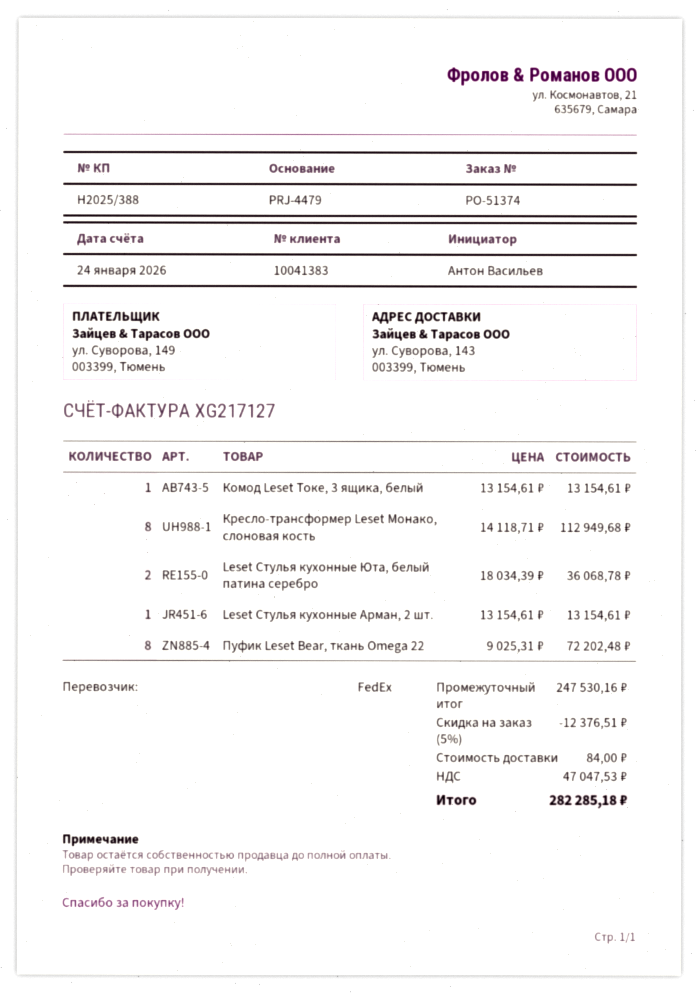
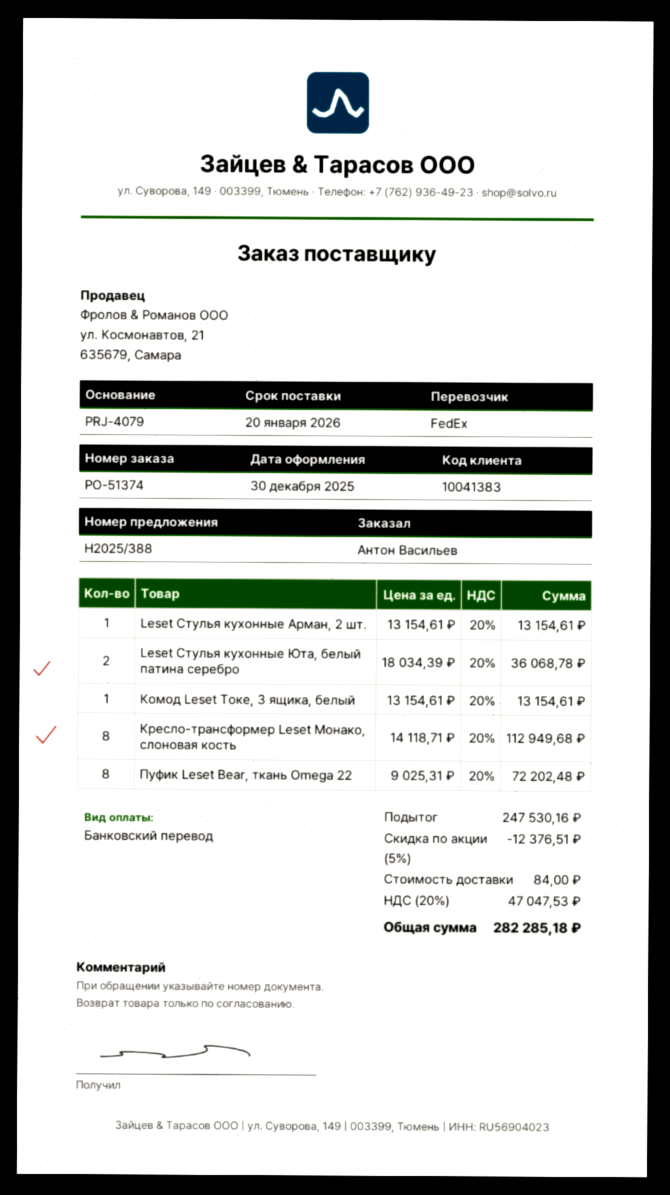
reference: PRJ-4479 -> PRJ-4079

